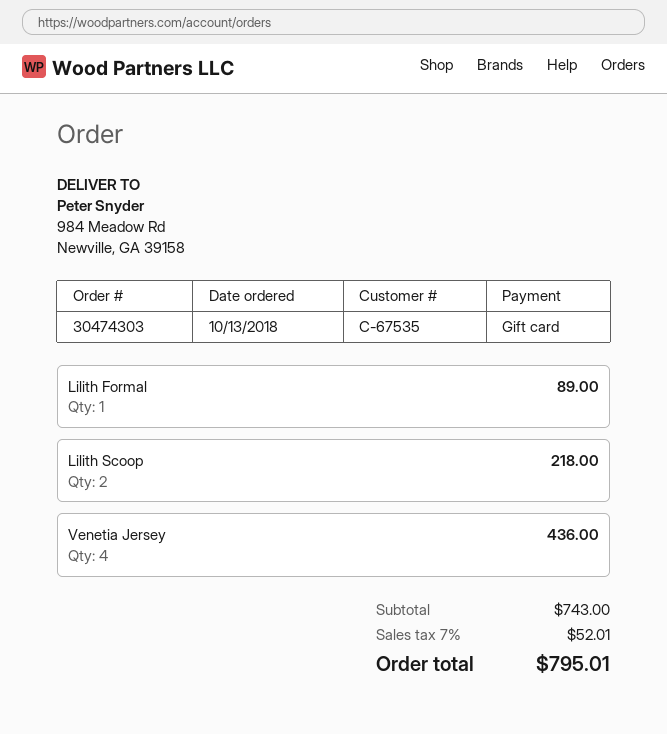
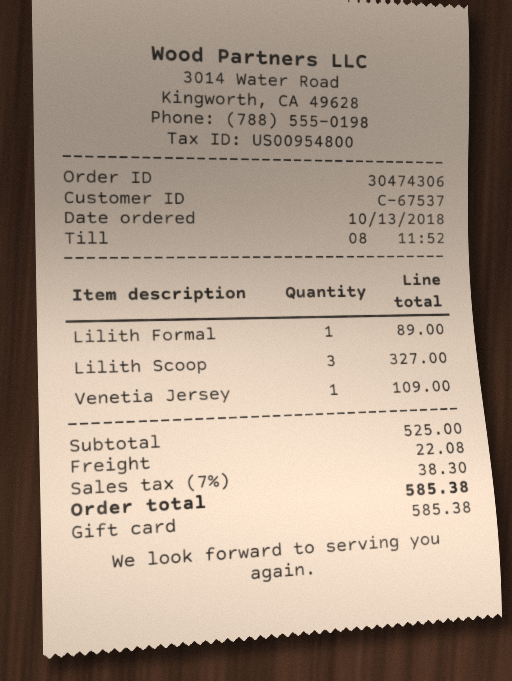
order number: 30474303 -> 30474306
customer number: C-67535 -> C-67537
Lilith Scoop: 2 for 218.00 -> 3 for 327.00
Venetia Jersey: 4 for 436.00 -> 1 for 109.00
subtotal: 743.00 -> 525.00
shipping: none -> 22.08
tax: 7% = 52.01 -> 7% = 38.30
total: 795.01 -> 585.38

